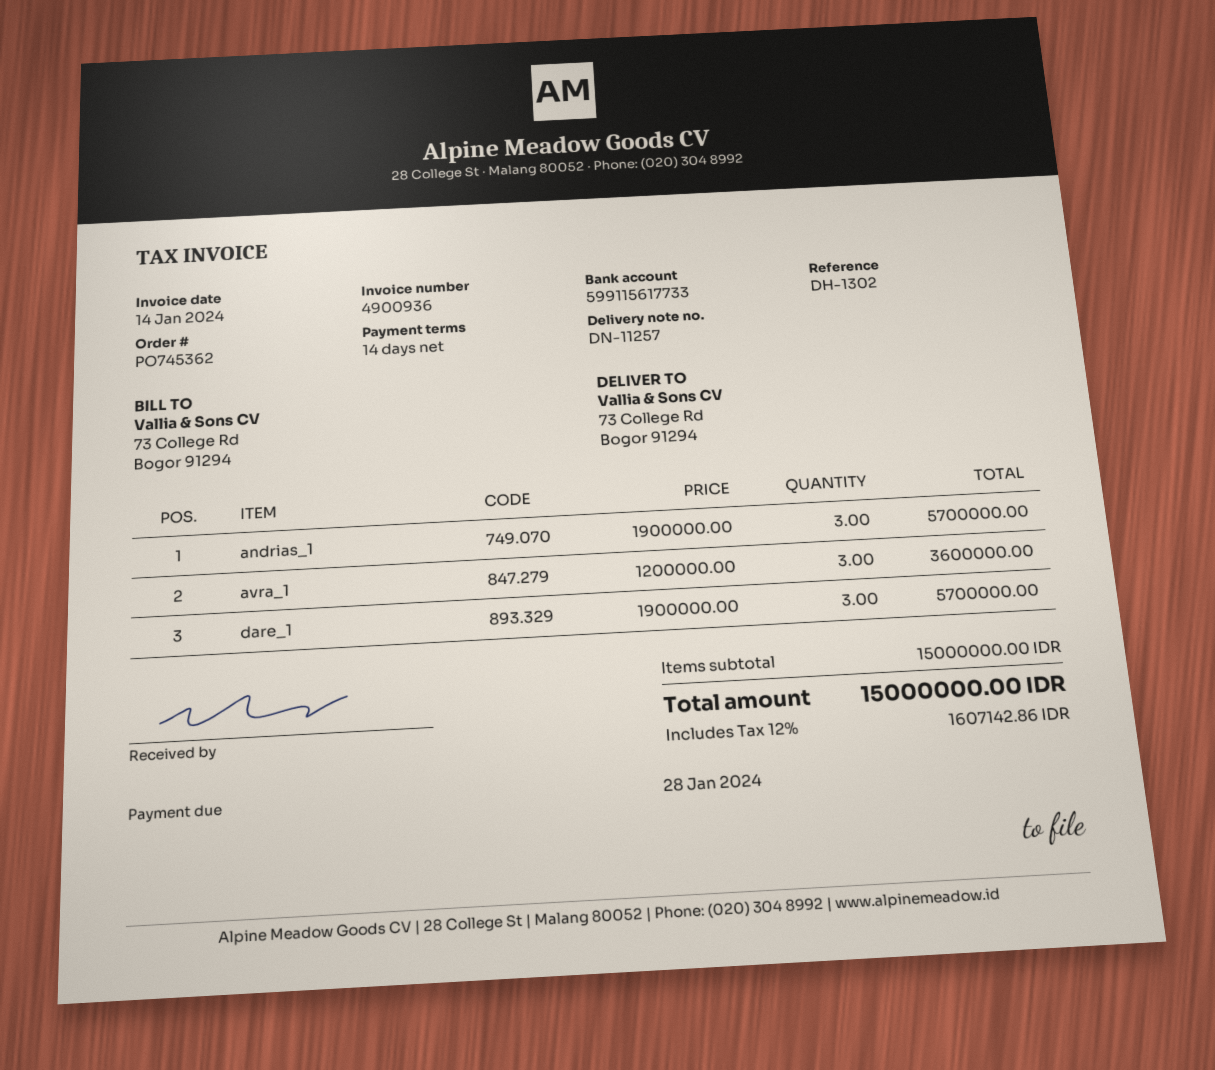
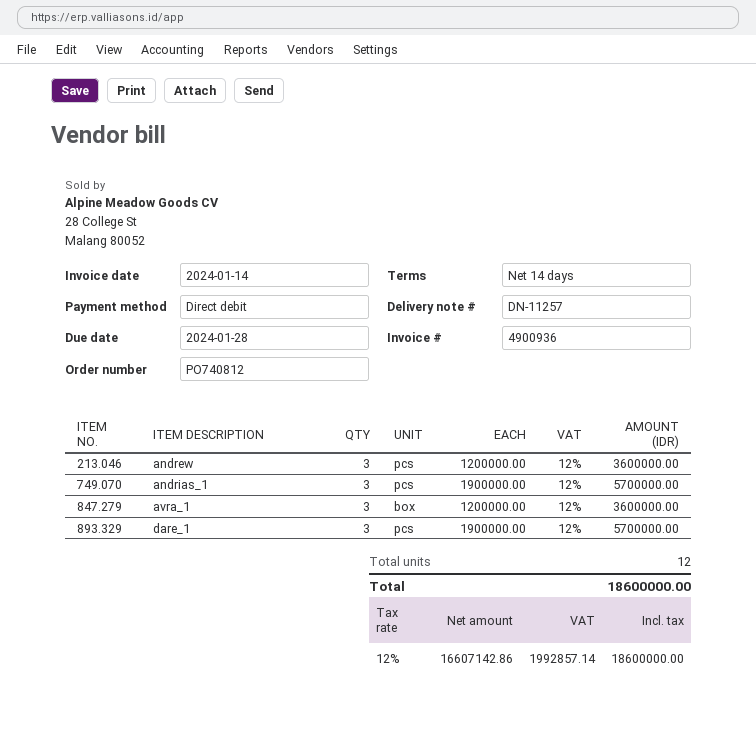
order number: PO745362 -> PO740812
andrew: none -> 3 x 1200000.00 = 3600000.00
tax: 12% = 1607142.86 -> 12% = 1992857.14
total: 15000000.00 -> 18600000.00

